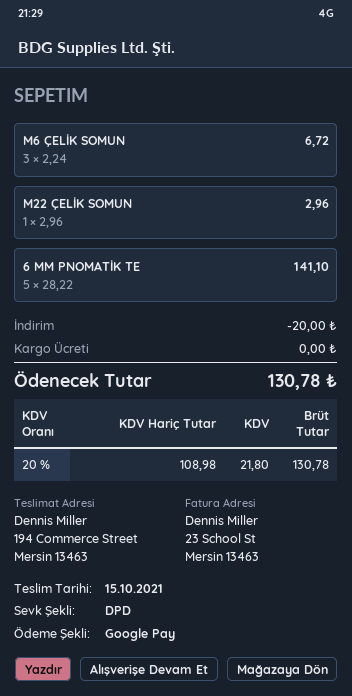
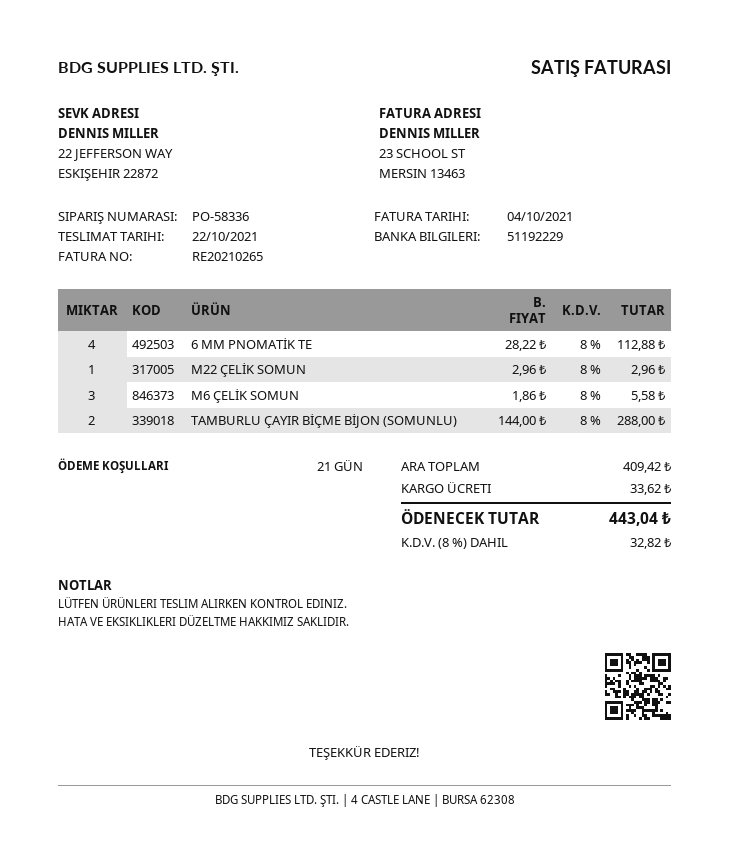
delivery date: 2021-10-15 -> 2021-10-22
ship to: 194 Commerce Street, Mersin 13463 -> 22 JEFFERSON WAY, ESKIŞEHIR 22872
M6 ÇELİK SOMUN: 3 x 2.24 = 6.72 -> 3 x 1.86 = 5.58
6 MM PNOMATİK TE: 5 x 28.22 = 141.10 -> 4 x 28.22 = 112.88
TAMBURLU ÇAYIR BİÇME BİJON (SOMUNLU): none -> 2 x 144.00 = 288.00
discount: 20.00 -> none
shipping: 0.00 -> 33.62
tax: 20% = 21.80 -> 8% = 32.82
total: 130.78 -> 443.04

